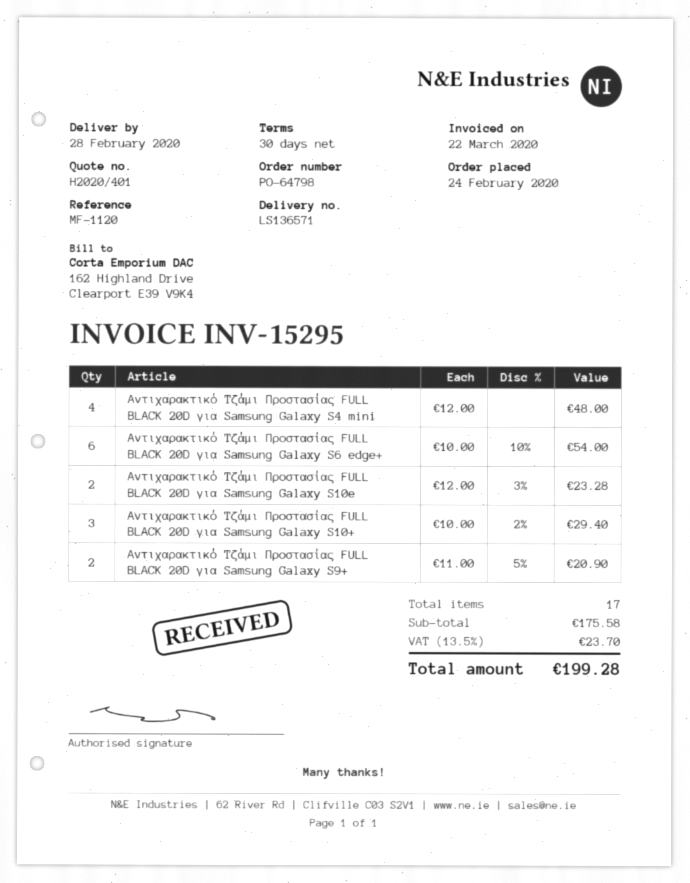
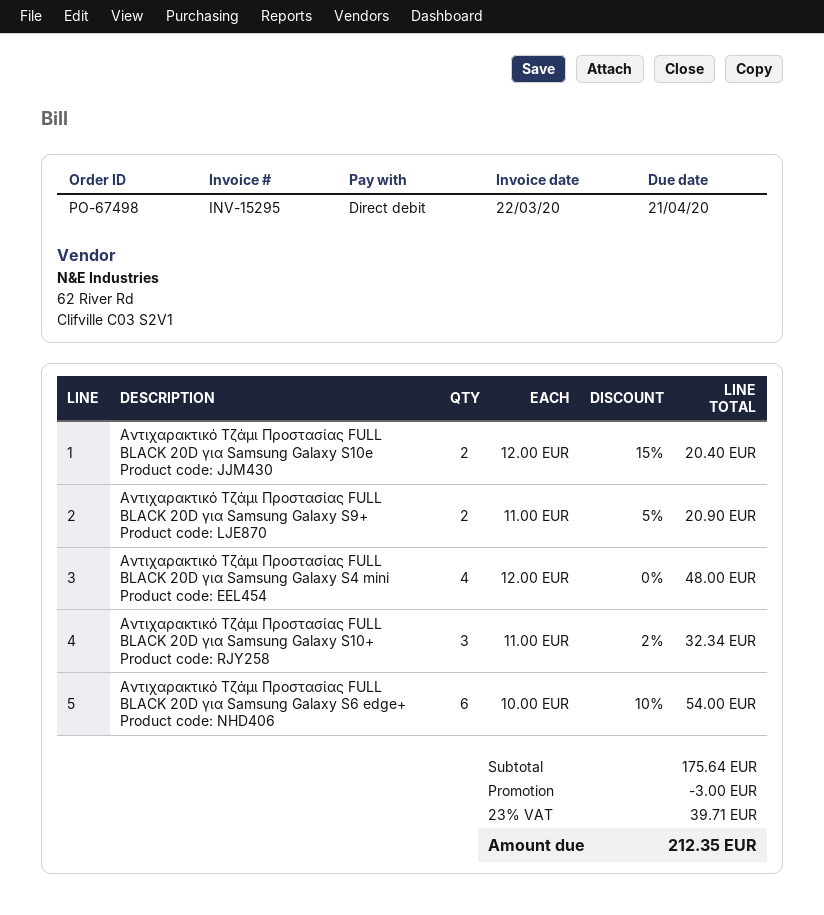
order number: PO-64798 -> PO-67498
Αντιχαρακτικό Τζάμι Προστασίας FULL BLACK 20D για Samsung Galaxy S10e: 2 x 12.00 - 3% = 23.28 -> 2 x 12.00 - 15% = 20.40
Αντιχαρακτικό Τζάμι Προστασίας FULL BLACK 20D για Samsung Galaxy S10+: 3 x 10.00 - 2% = 29.40 -> 3 x 11.00 - 2% = 32.34
subtotal: 175.58 -> 175.64
discount: none -> 3.00
tax: 13.5% = 23.70 -> 23% = 39.71
total: 199.28 -> 212.35

